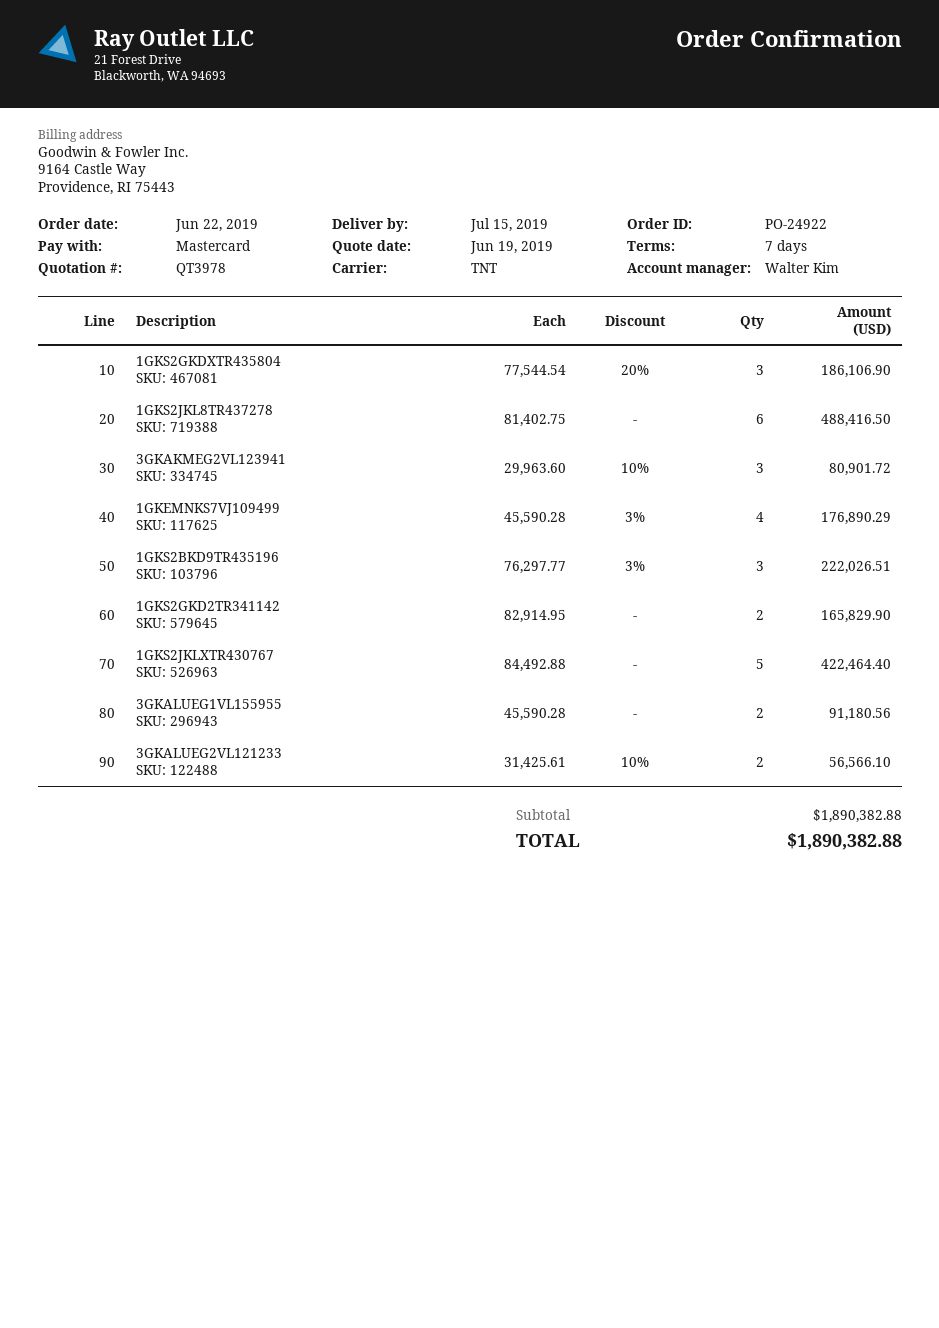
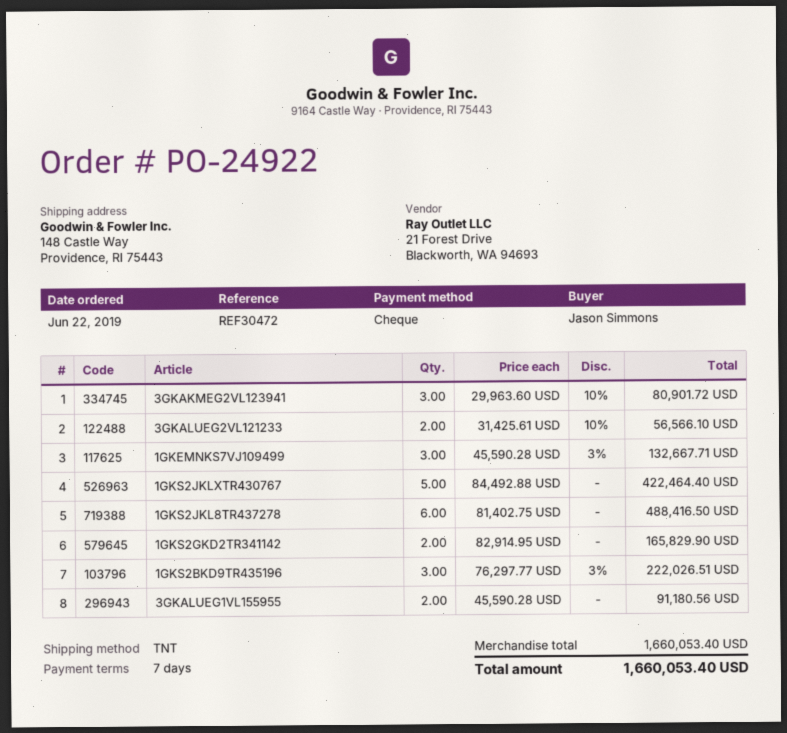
payment method: Mastercard -> cheque
1GKS2GKDXTR435804: 3 x 77544.54 - 20% = 186106.90 -> none
1GKEMNKS7VJ109499: 4 x 45590.28 - 3% = 176890.29 -> 3 x 45590.28 - 3% = 132667.71
subtotal: 1890382.88 -> 1660053.40
total: 1890382.88 -> 1660053.40

